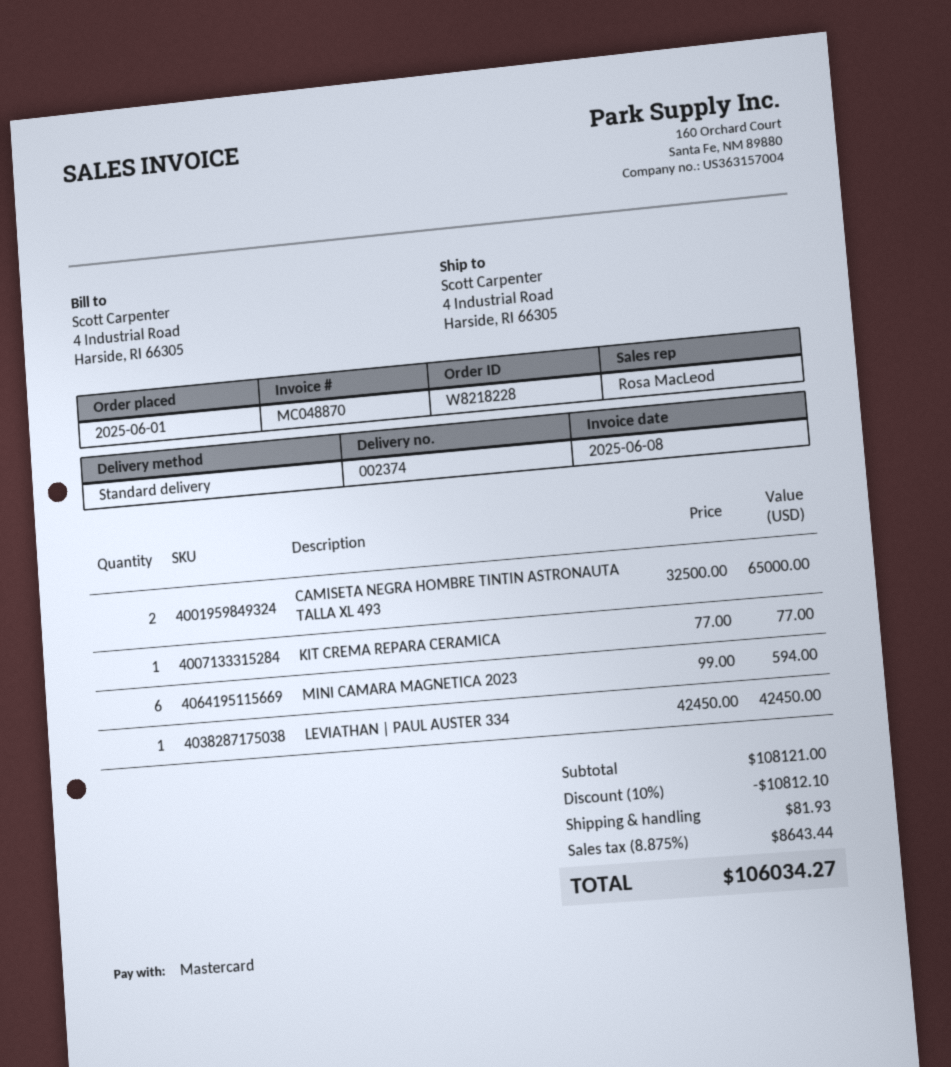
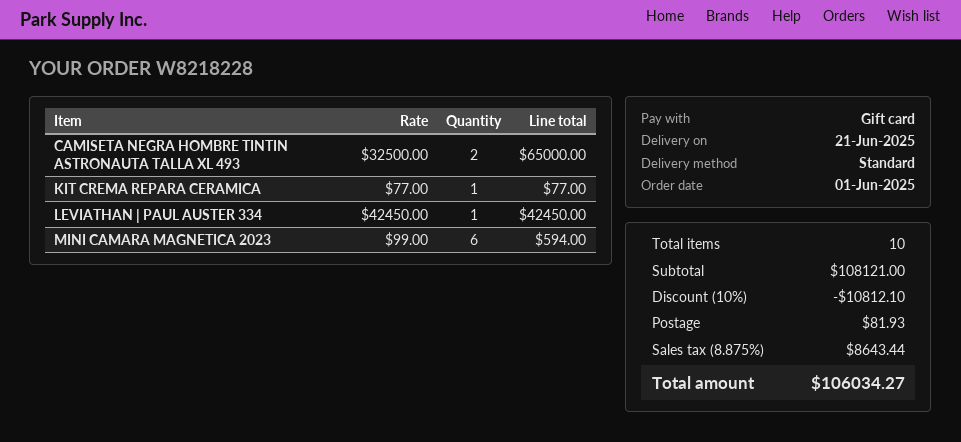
payment method: Mastercard -> gift card

